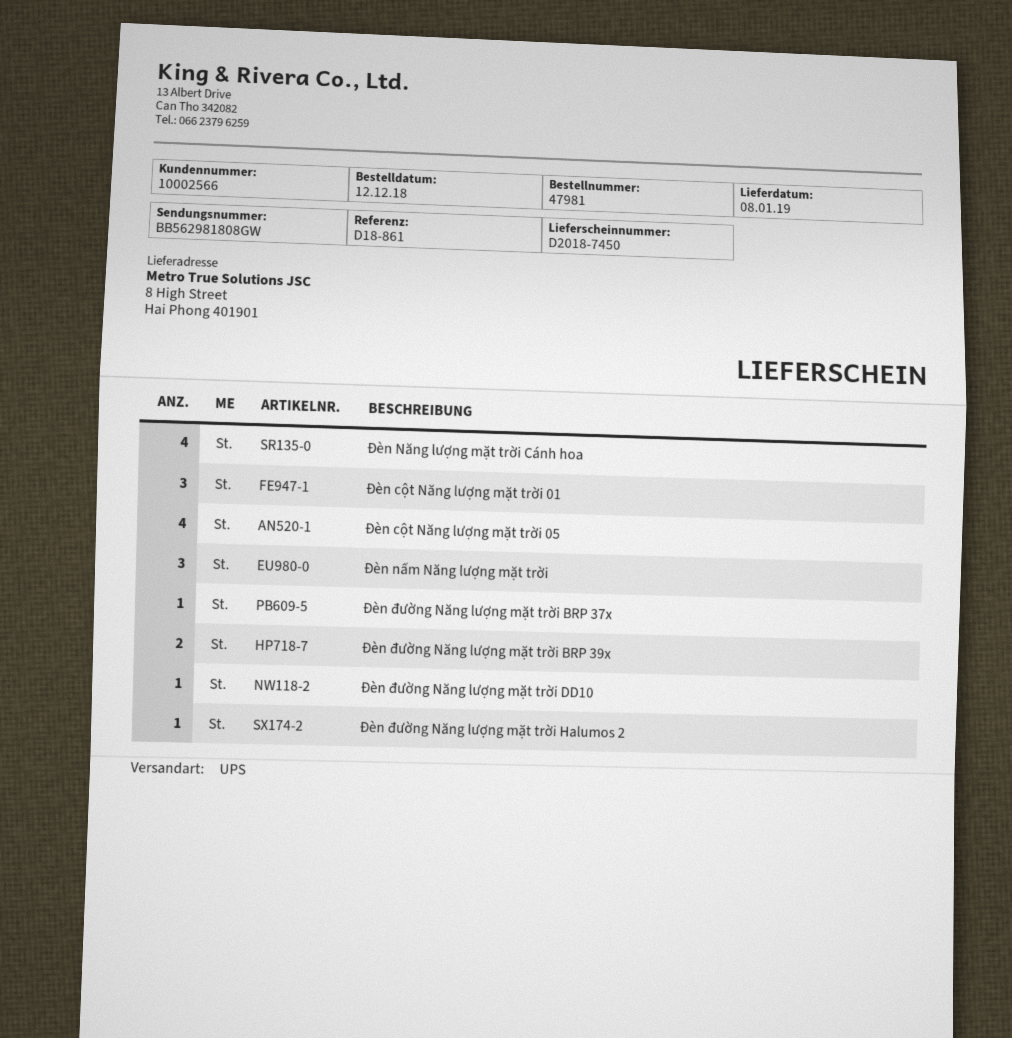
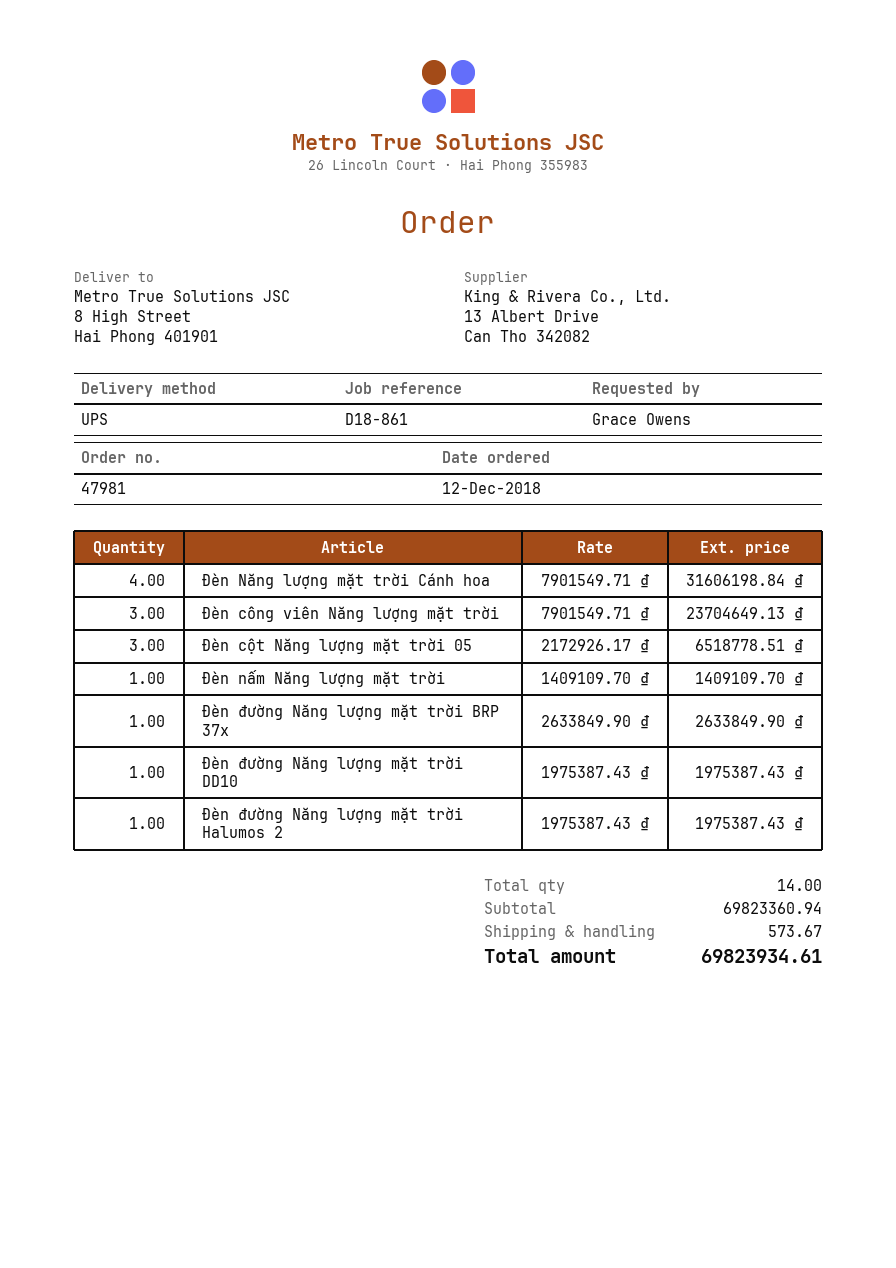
Đèn cột Năng lượng mặt trời 01: 3 -> none
Đèn cột Năng lượng mặt trời 05: 4 -> 3
Đèn nấm Năng lượng mặt trời: 3 -> 1
Đèn đường Năng lượng mặt trời BRP 39x: 2 -> none
Đèn công viên Năng lượng mặt trời: none -> 3

